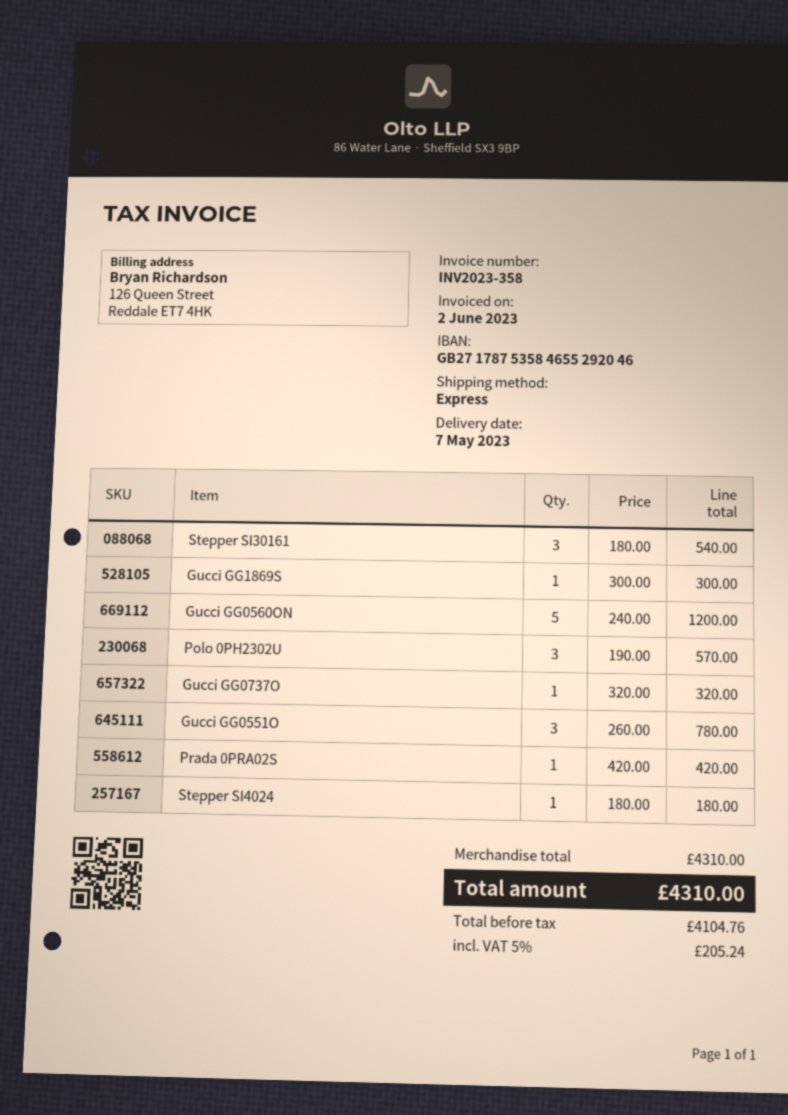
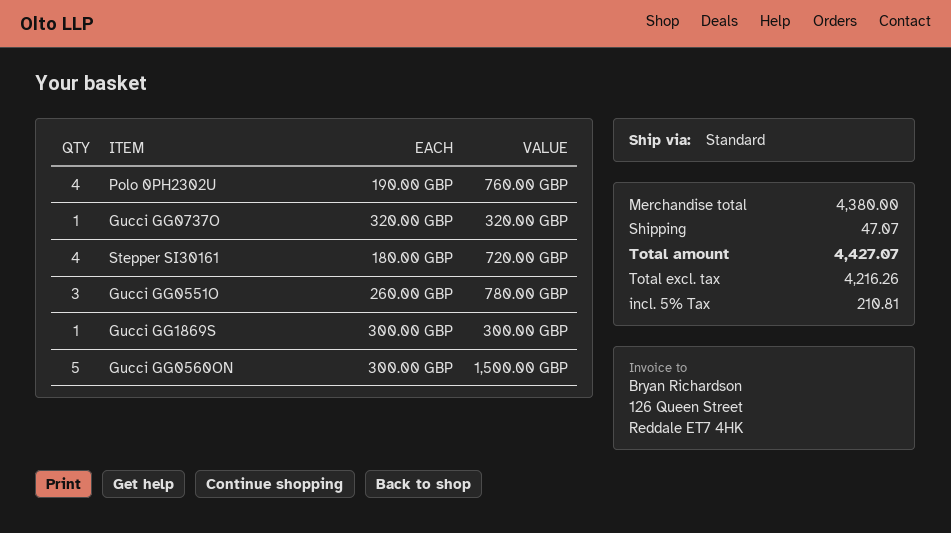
shipping method: express -> standard
Stepper SI30161: 3 x 180.00 = 540.00 -> 4 x 180.00 = 720.00
Gucci GG0560ON: 5 x 240.00 = 1200.00 -> 5 x 300.00 = 1500.00
Polo 0PH2302U: 3 x 190.00 = 570.00 -> 4 x 190.00 = 760.00
Prada 0PRA02S: 1 x 420.00 = 420.00 -> none
Stepper SI4024: 1 x 180.00 = 180.00 -> none
subtotal: 4310.00 -> 4380.00
shipping: none -> 47.07
net: 4104.76 -> 4216.26
tax: 5% = 205.24 -> 5% = 210.81
total: 4310.00 -> 4427.07

